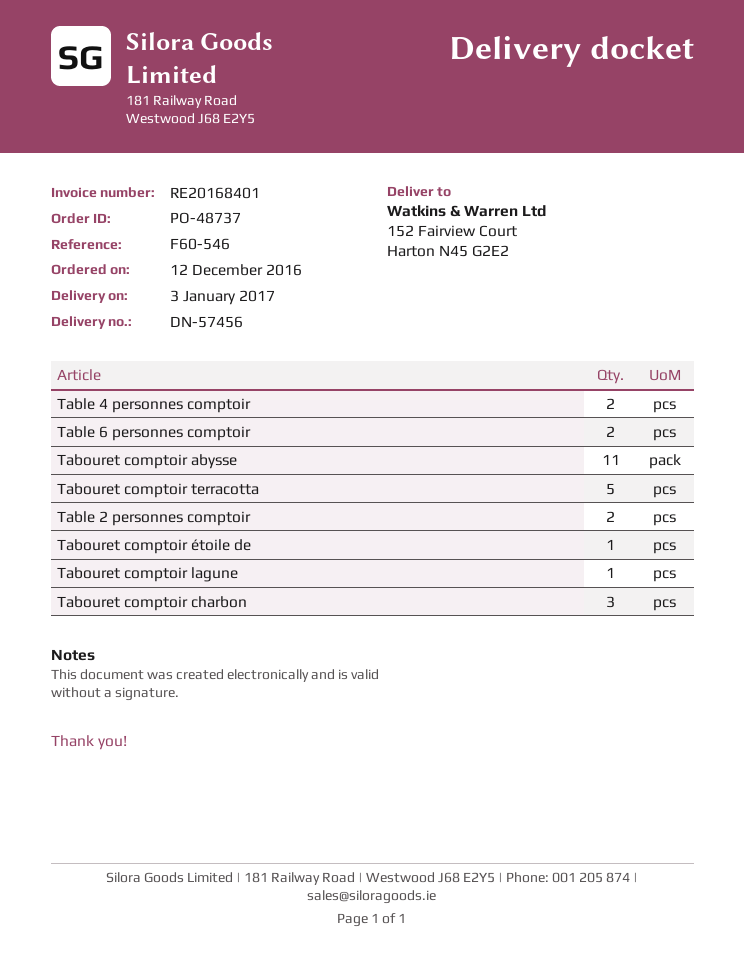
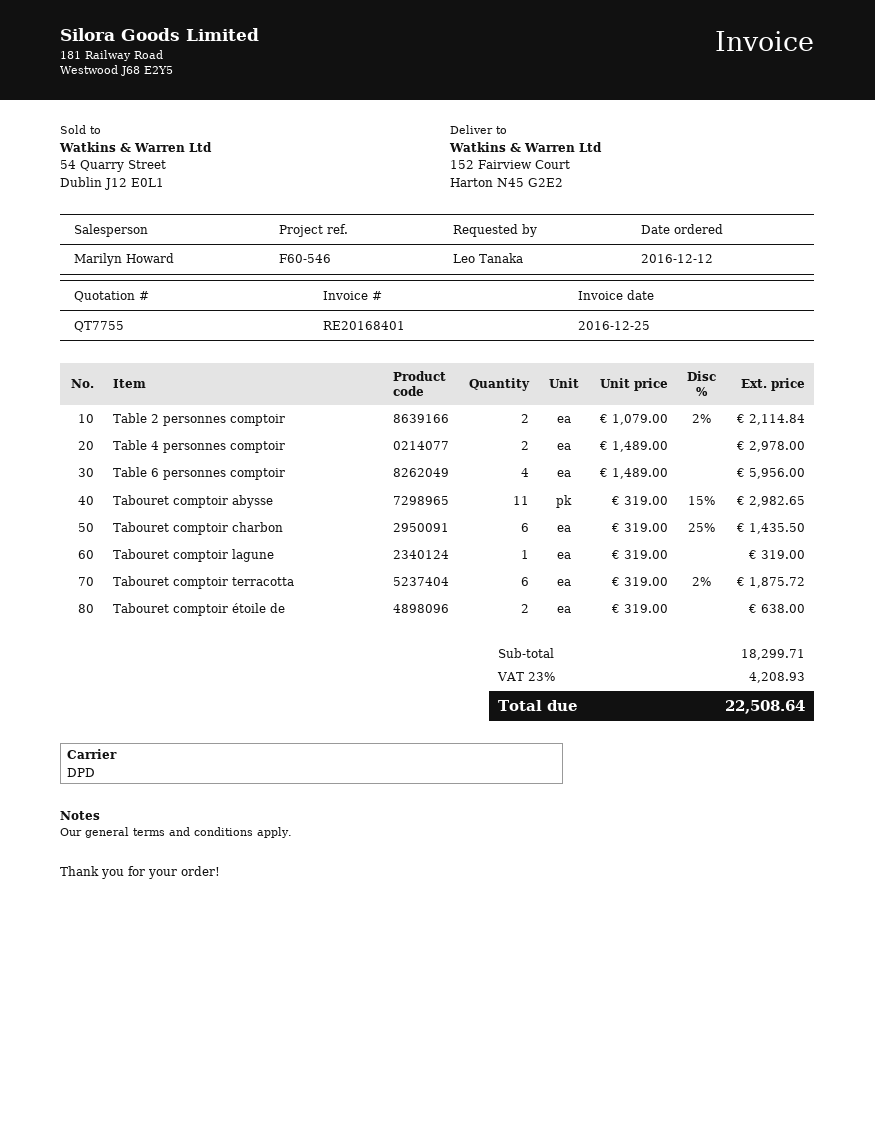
Table 6 personnes comptoir: 2 -> 4
Tabouret comptoir terracotta: 5 -> 6
Tabouret comptoir étoile de: 1 -> 2
Tabouret comptoir charbon: 3 -> 6

